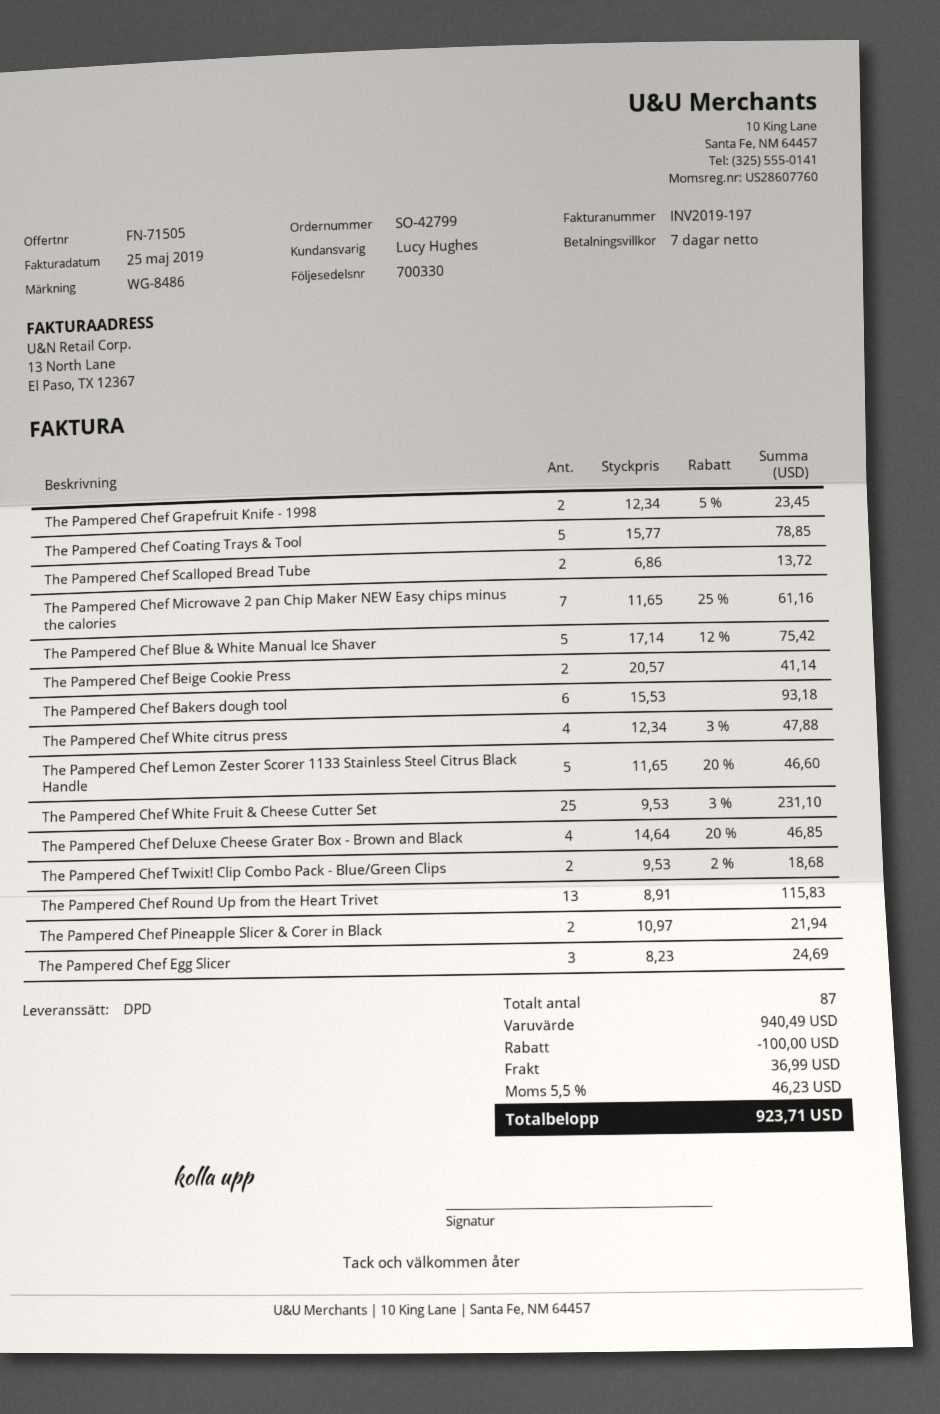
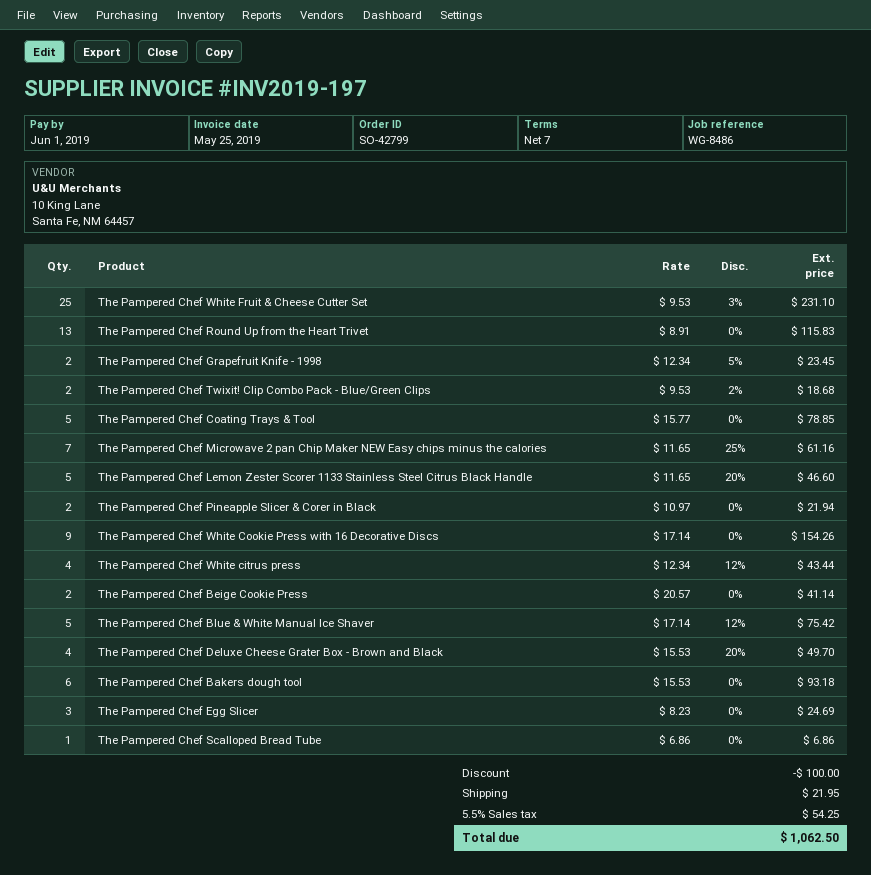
The Pampered Chef Scalloped Bread Tube: 2 x 6.86 = 13.72 -> 1 x 6.86 = 6.86
The Pampered Chef White citrus press: 4 x 12.34 - 3% = 47.88 -> 4 x 12.34 - 12% = 43.44
The Pampered Chef Deluxe Cheese Grater Box - Brown and Black: 4 x 14.64 - 20% = 46.85 -> 4 x 15.53 - 20% = 49.70
The Pampered Chef White Cookie Press with 16 Decorative Discs: none -> 9 x 17.14 = 154.26
shipping: 36.99 -> 21.95
tax: 5.5% = 46.23 -> 5.5% = 54.25
total: 923.71 -> 1062.50

